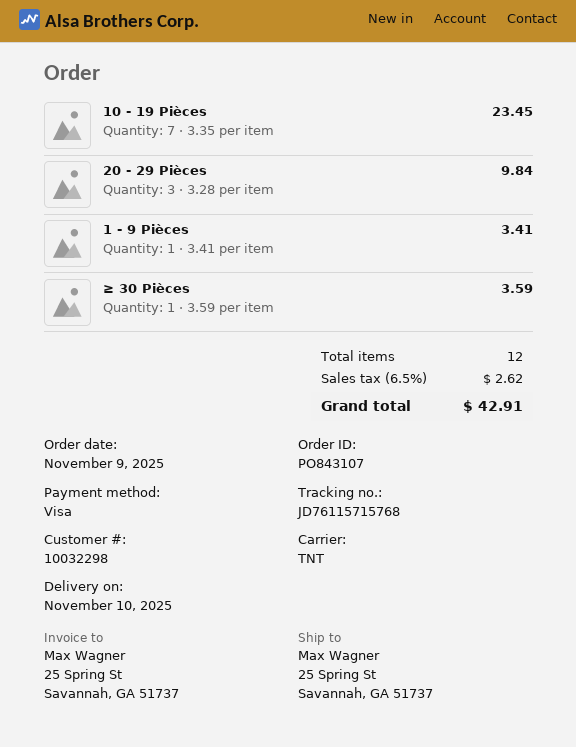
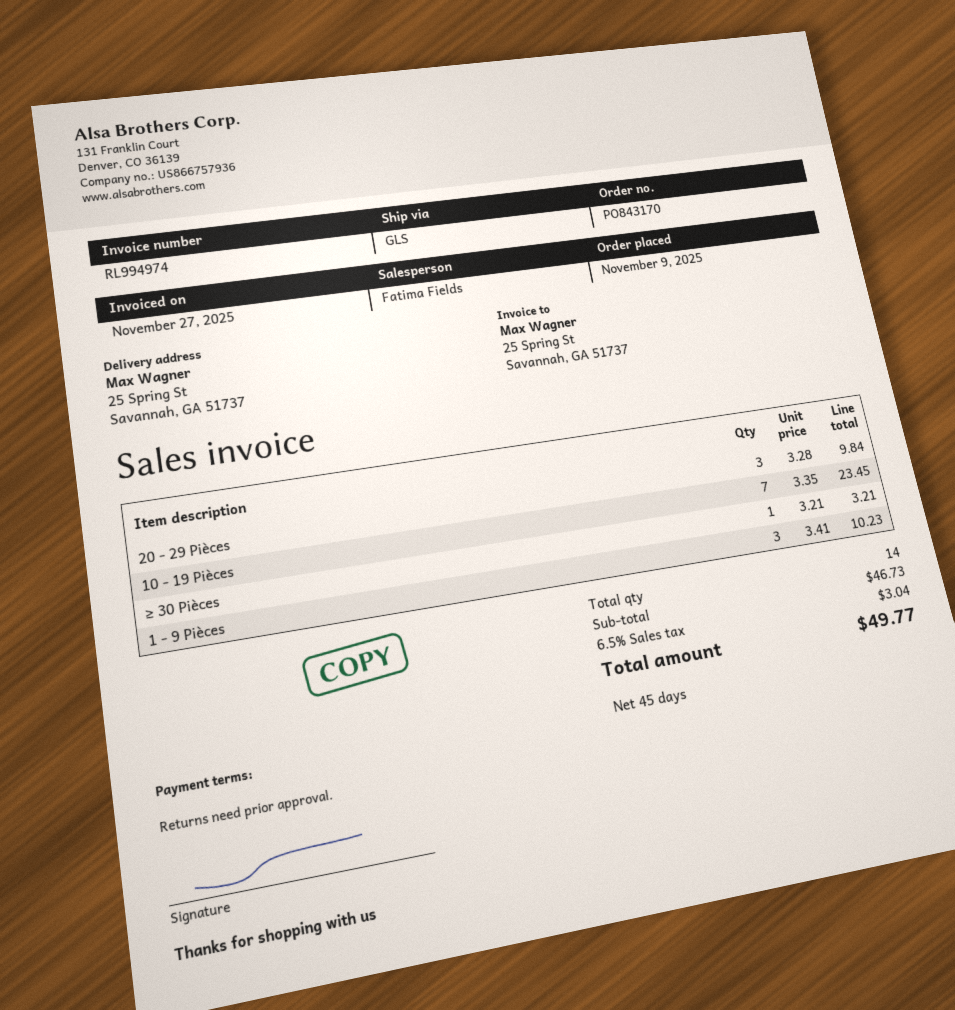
order number: PO843107 -> PO843170
shipping method: TNT -> GLS
1 - 9 Pièces: 1 x 3.41 = 3.41 -> 3 x 3.41 = 10.23
≥ 30 Pièces: 1 x 3.59 = 3.59 -> 1 x 3.21 = 3.21
total quantity: 12 -> 14
tax: 6.5% = 2.62 -> 6.5% = 3.04
total: 42.91 -> 49.77

